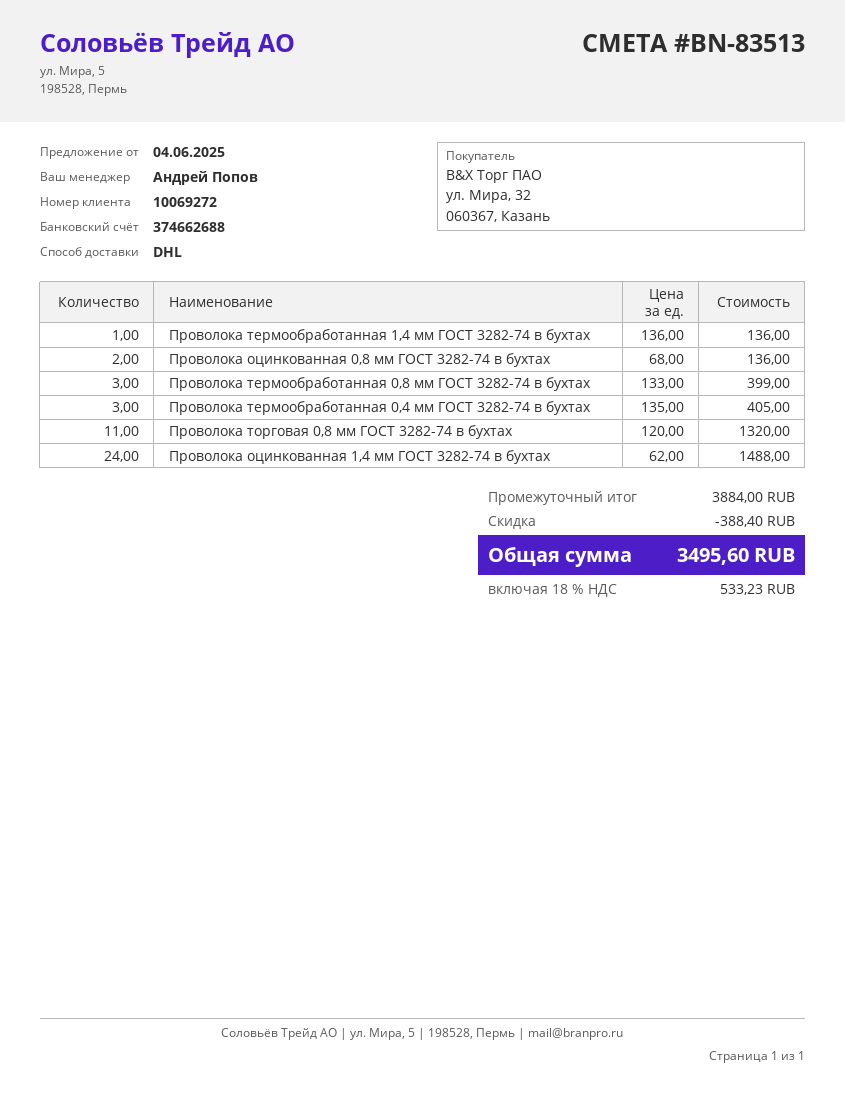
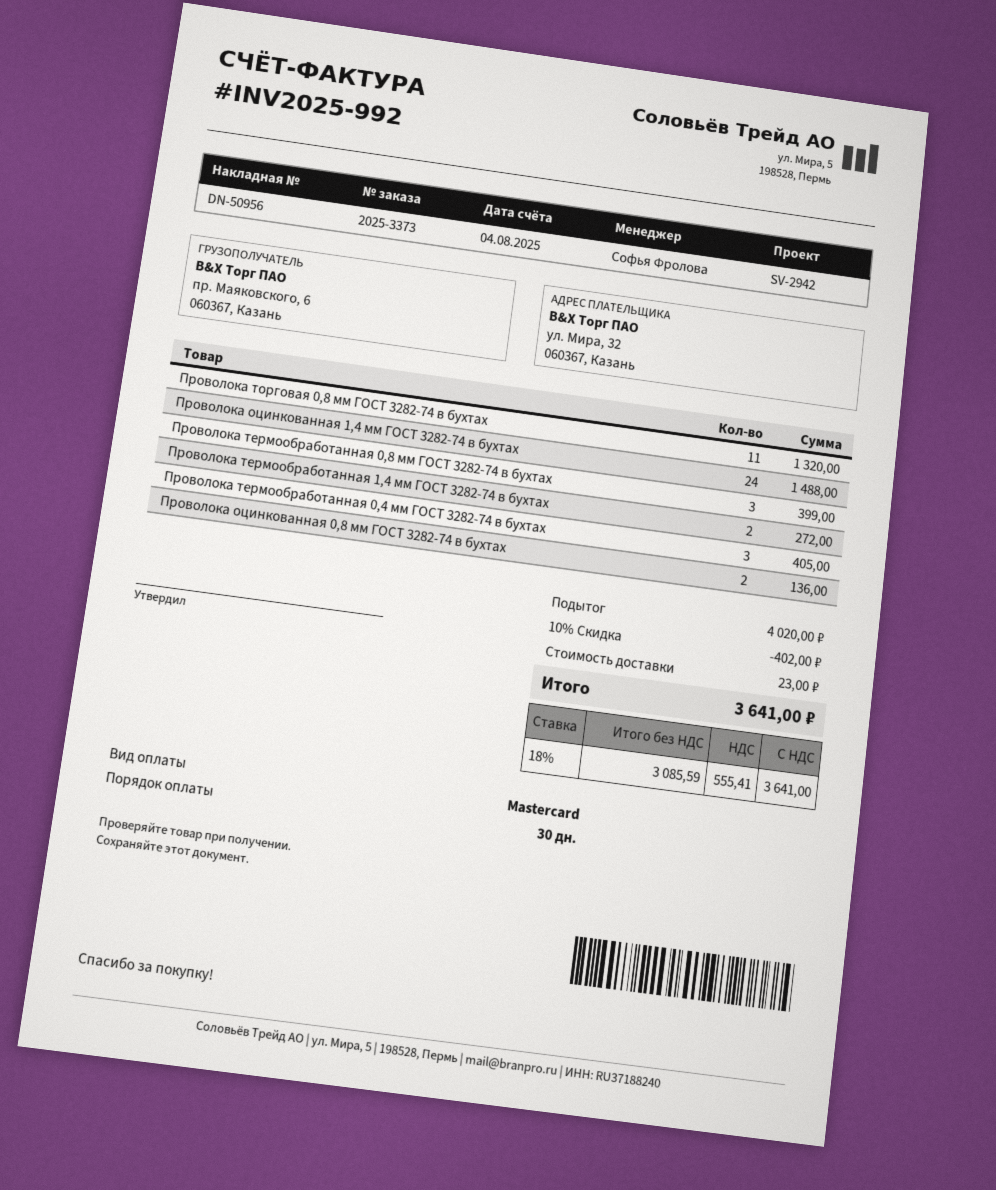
sales rep: Андрей Попов -> Софья Фролова
Проволока термообработанная 1,4 мм ГОСТ 3282-74 в бухтах: 1 for 136.00 -> 2 for 272.00
subtotal: 3884.00 -> 4020.00
discount: 388.40 -> 402.00
shipping: none -> 23.00
tax: 18% = 533.23 -> 18% = 555.41
total: 3495.60 -> 3641.00

